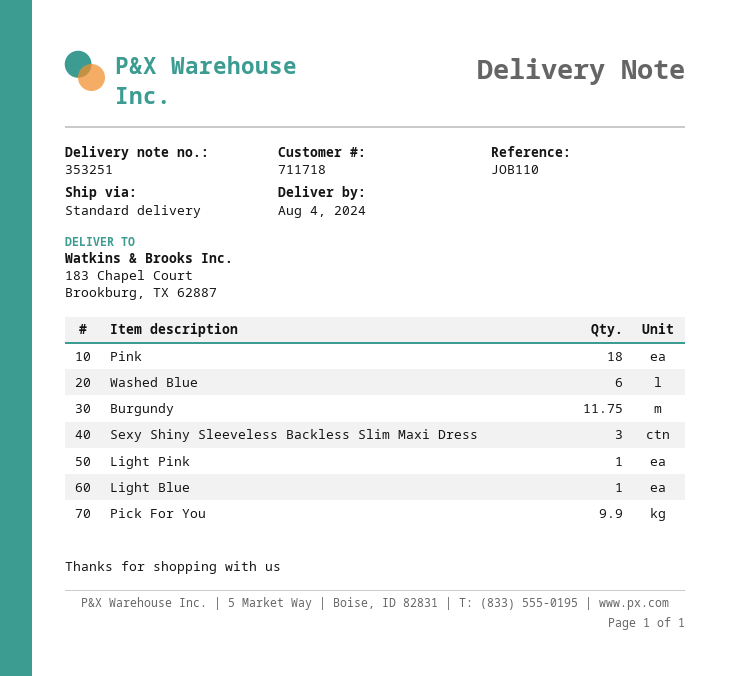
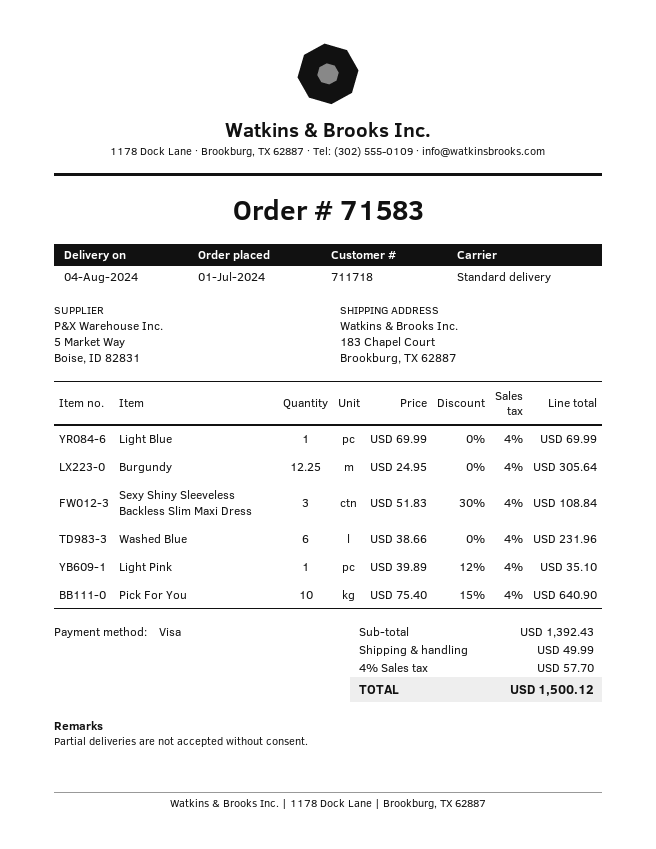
Pink: 18 -> none
Burgundy: 11.75 -> 12.25
Pick For You: 9.9 -> 10

